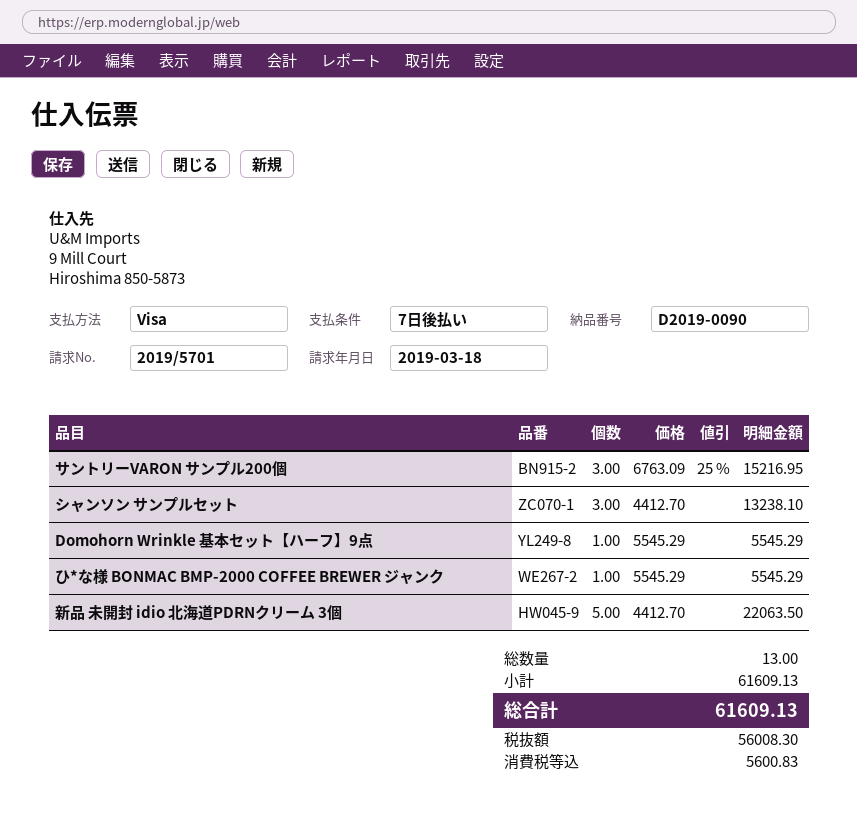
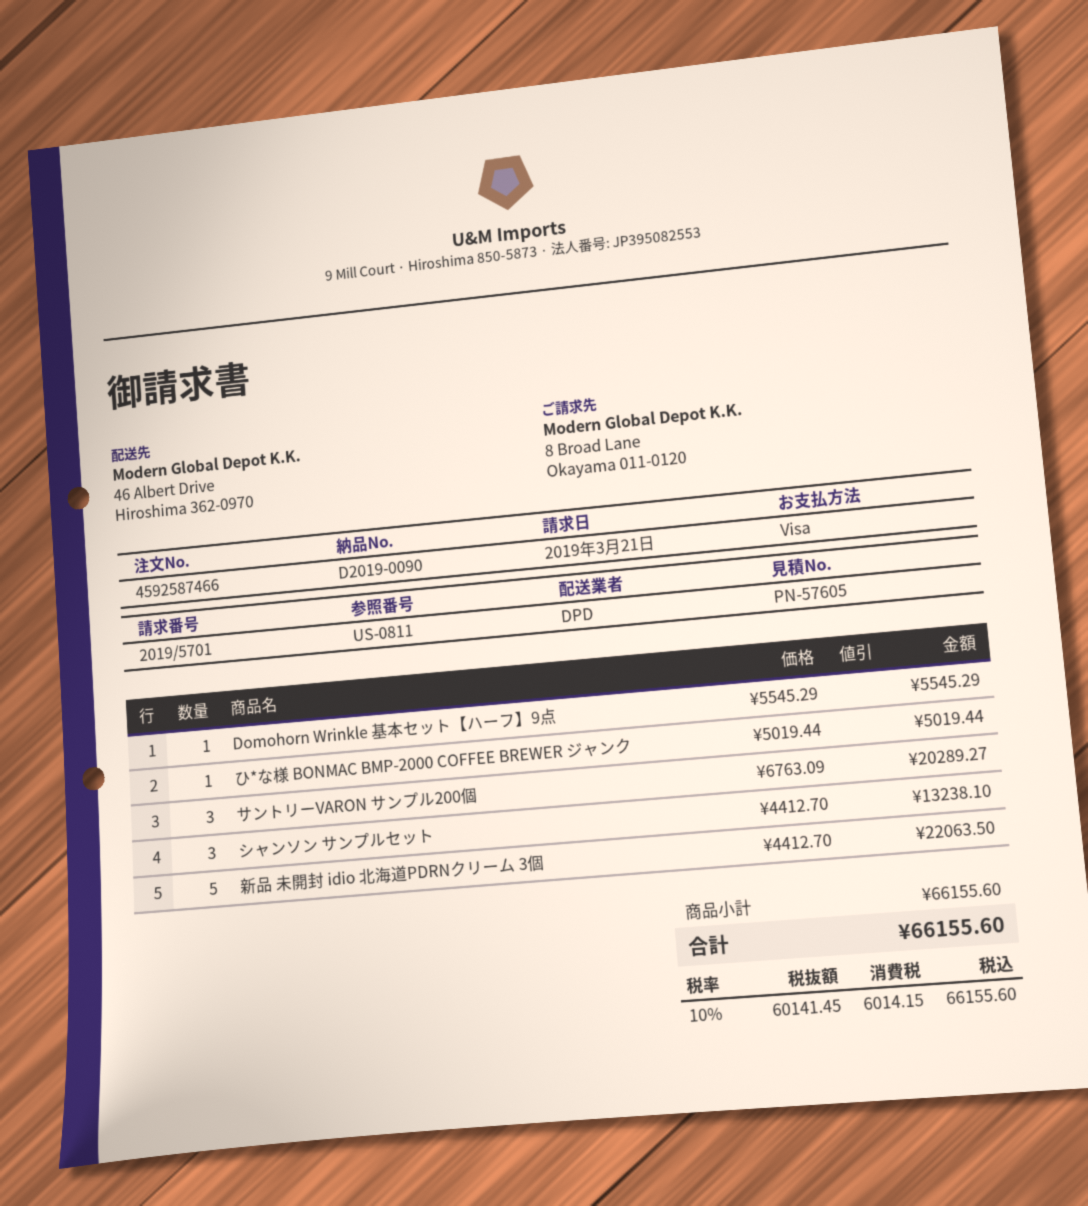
invoice date: 2019-03-18 -> 2019-03-21
サントリーVARON サンプル200個: 3 x 6763.09 - 25% = 15216.95 -> 3 x 6763.09 = 20289.27
ひ*な様 BONMAC BMP-2000 COFFEE BREWER ジャンク: 1 x 5545.29 = 5545.29 -> 1 x 5019.44 = 5019.44
subtotal: 61609.13 -> 66155.60
net: 56008.30 -> 60141.45
tax: 5600.83 -> 6014.15
total: 61609.13 -> 66155.60

